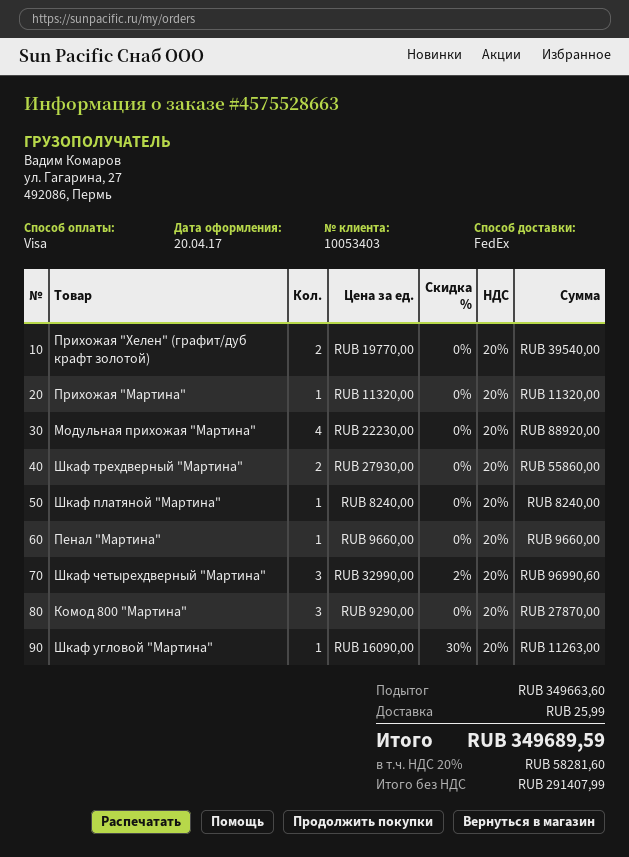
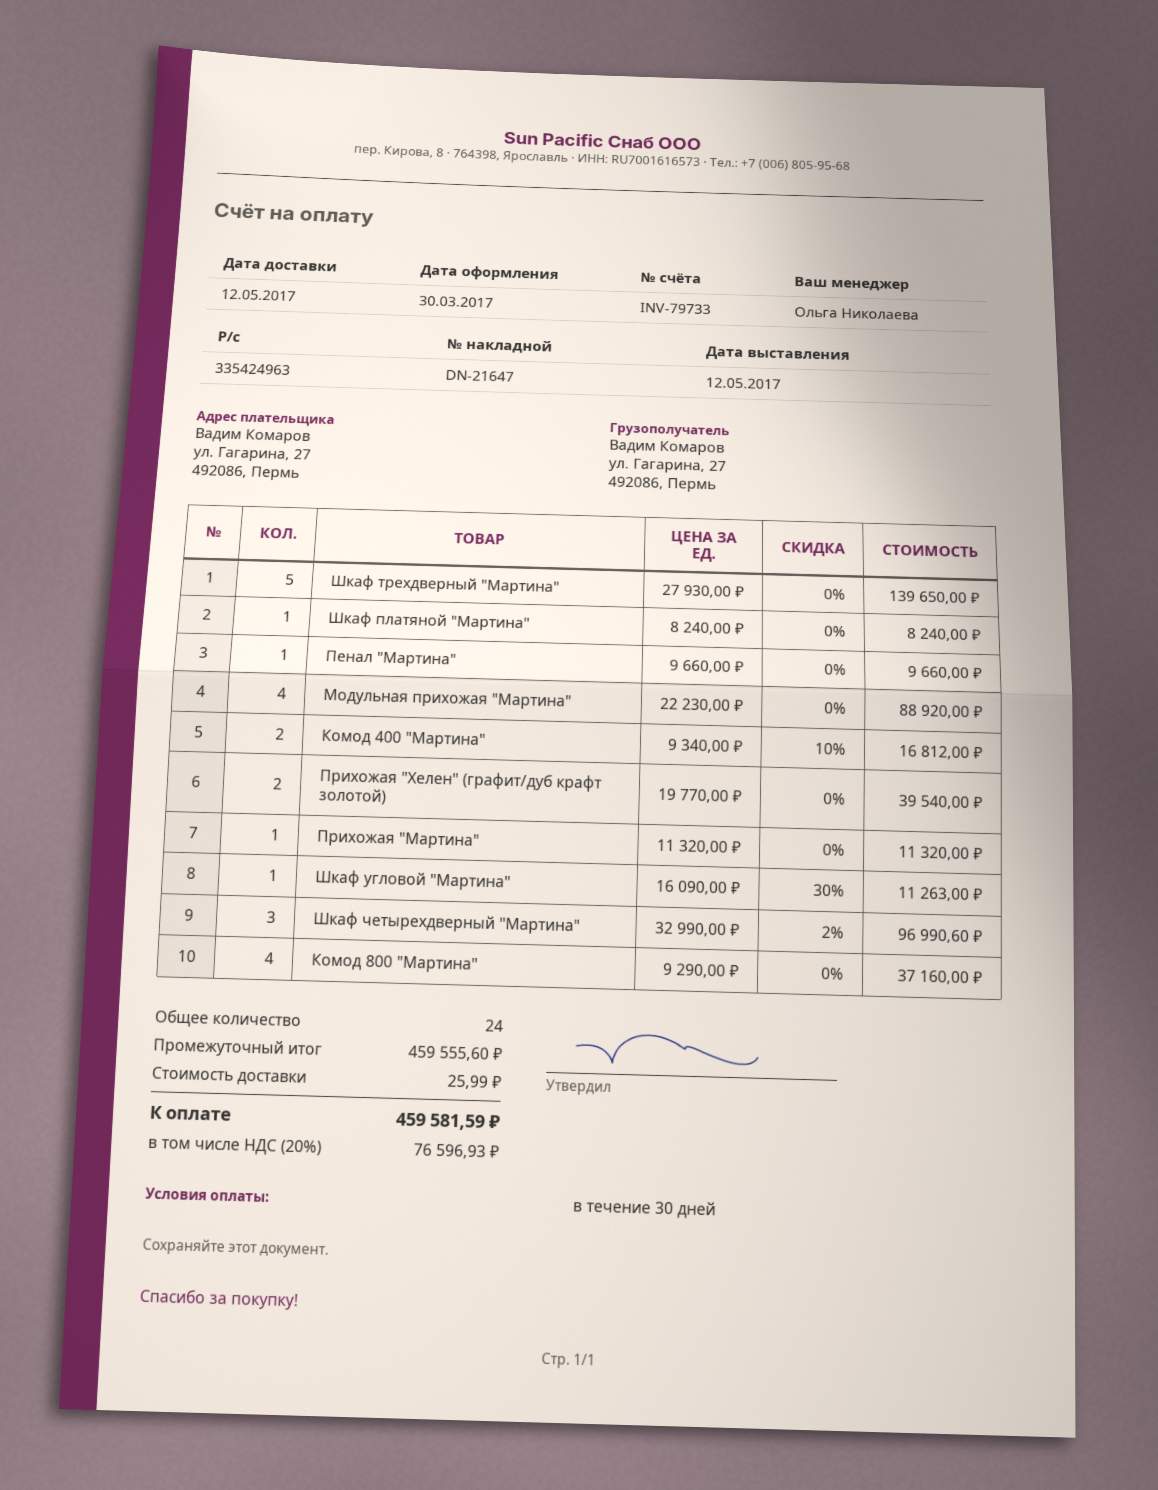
order date: 2017-04-20 -> 2017-03-30
Шкаф трехдверный "Мартина": 2 x 27930.00 = 55860.00 -> 5 x 27930.00 = 139650.00
Комод 800 "Мартина": 3 x 9290.00 = 27870.00 -> 4 x 9290.00 = 37160.00
Комод 400 "Мартина": none -> 2 x 9340.00 - 10% = 16812.00
subtotal: 349663.60 -> 459555.60
tax: 20% = 58281.60 -> 20% = 76596.93
total: 349689.59 -> 459581.59

